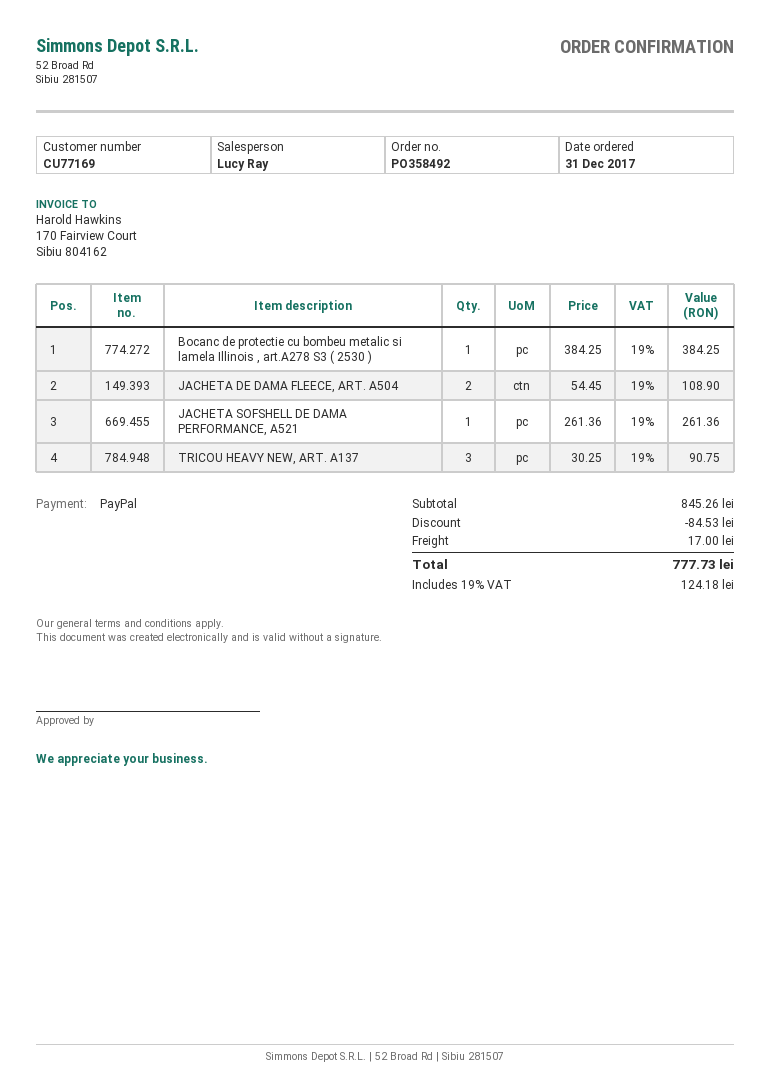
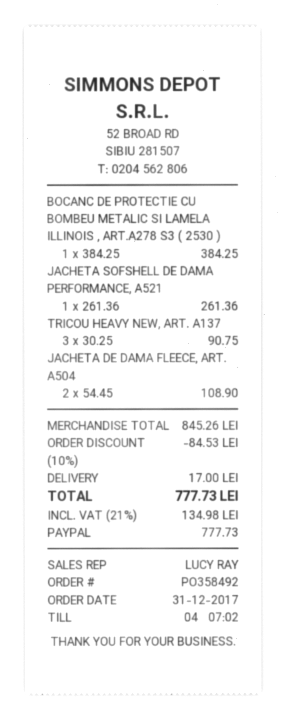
tax: 19% = 124.18 -> 21% = 134.98

